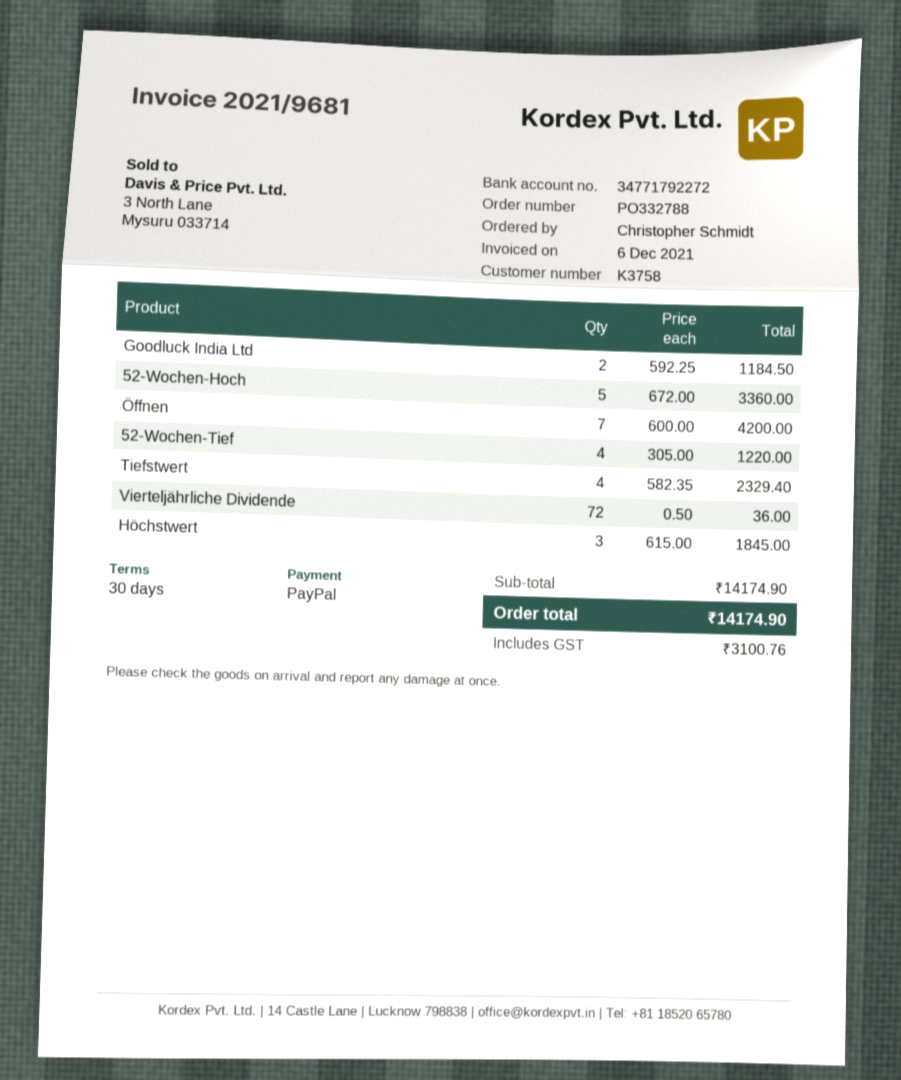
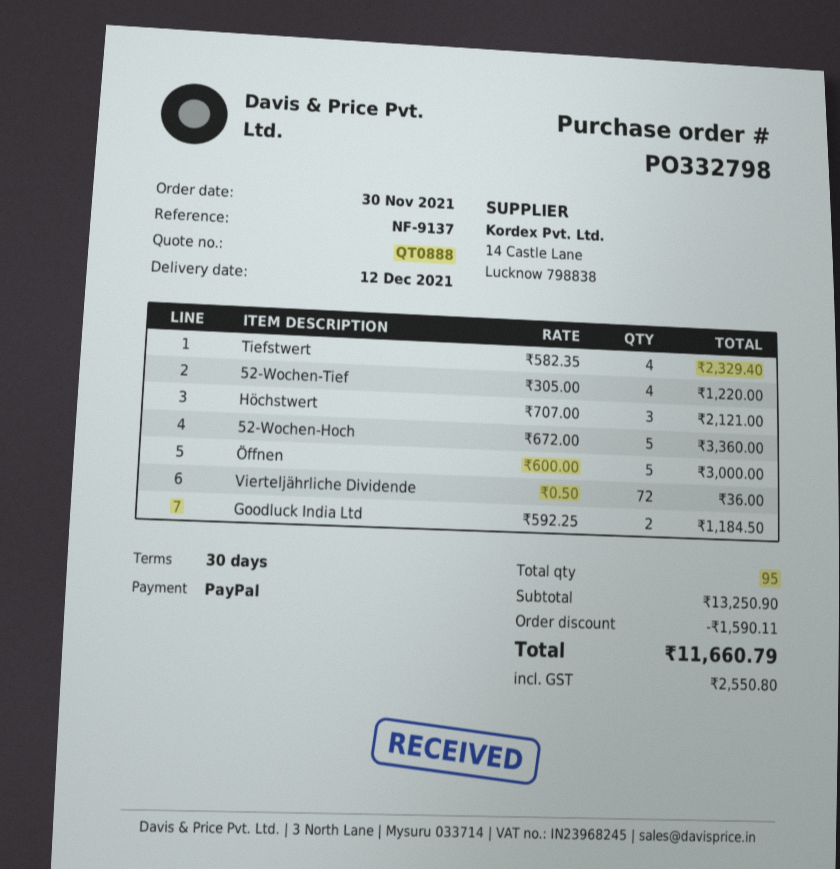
order number: PO332788 -> PO332798
Öffnen: 7 x 600.00 = 4200.00 -> 5 x 600.00 = 3000.00
Höchstwert: 3 x 615.00 = 1845.00 -> 3 x 707.00 = 2121.00
subtotal: 14174.90 -> 13250.90
discount: none -> 1590.11
tax: 3100.76 -> 2550.80
total: 14174.90 -> 11660.79

